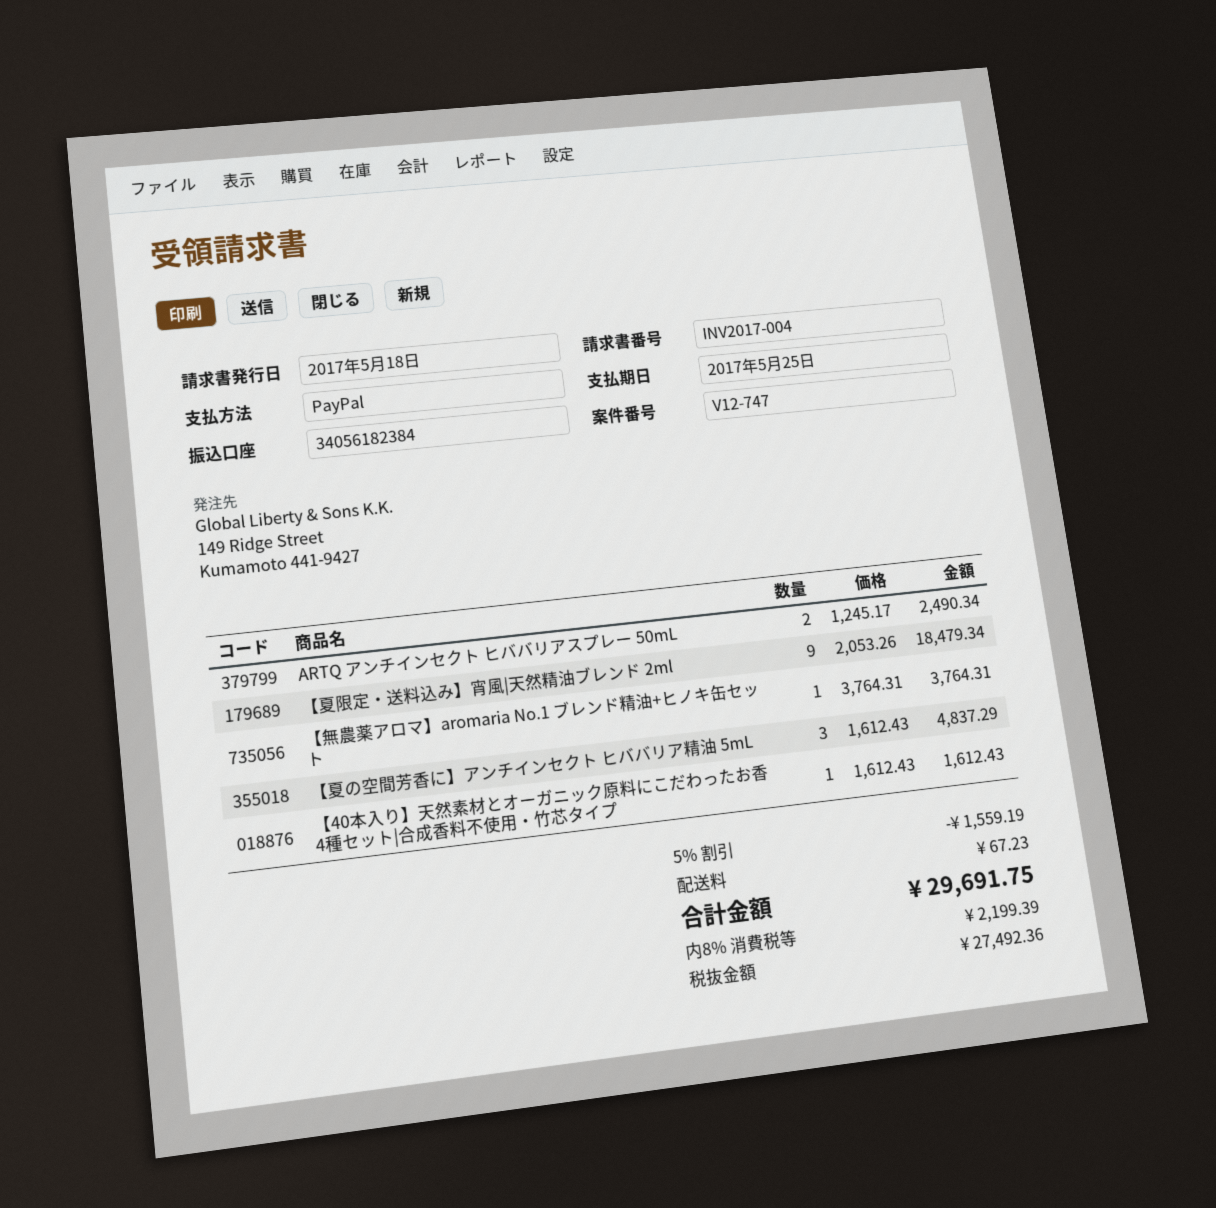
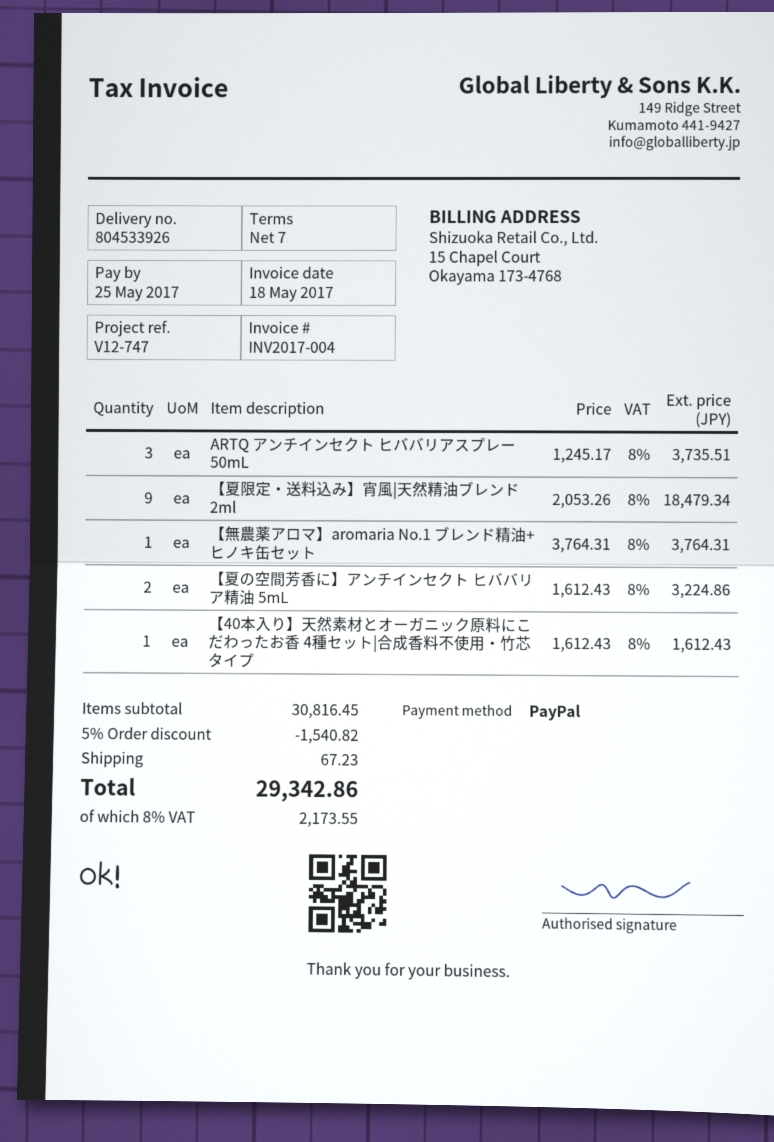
ARTQ アンチインセクト ヒババリアスプレー 50mL: 2 x 1245.17 = 2490.34 -> 3 x 1245.17 = 3735.51
【夏の空間芳香に】アンチインセクト ヒババリア精油 5mL: 3 x 1612.43 = 4837.29 -> 2 x 1612.43 = 3224.86
discount: 5% = 1559.19 -> 5% = 1540.82
tax: 8% = 2199.39 -> 8% = 2173.55
total: 29691.75 -> 29342.86

